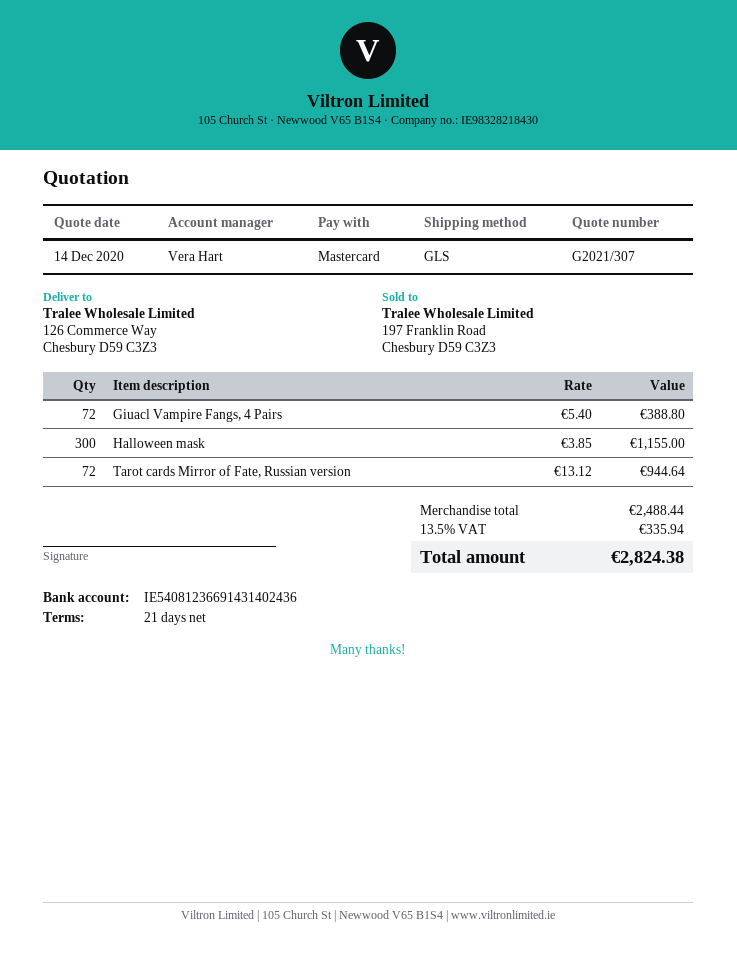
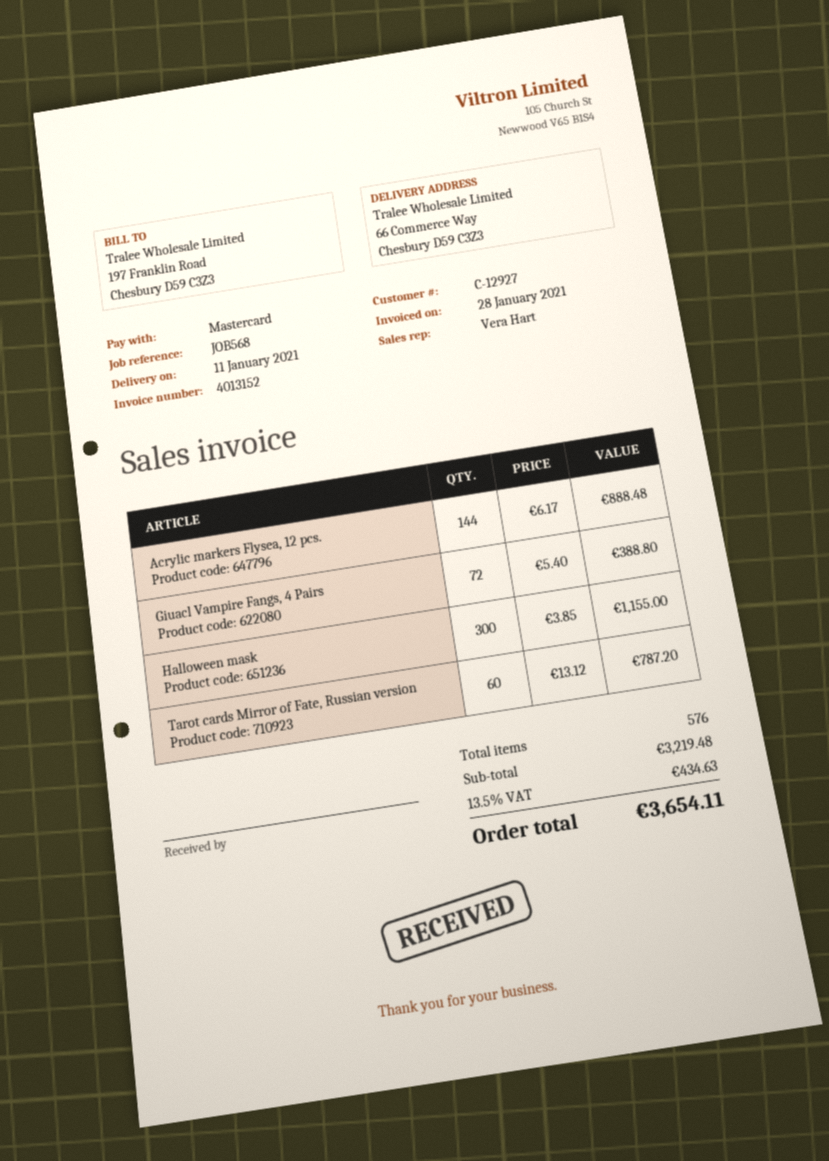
ship to: 126 Commerce Way, Chesbury D59 C3Z3 -> 66 Commerce Way, Chesbury D59 C3Z3
Tarot cards Mirror of Fate, Russian version: 72 x 13.12 = 944.64 -> 60 x 13.12 = 787.20
Acrylic markers Flysea, 12 pcs.: none -> 144 x 6.17 = 888.48
subtotal: 2488.44 -> 3219.48
tax: 13.5% = 335.94 -> 13.5% = 434.63
total: 2824.38 -> 3654.11

